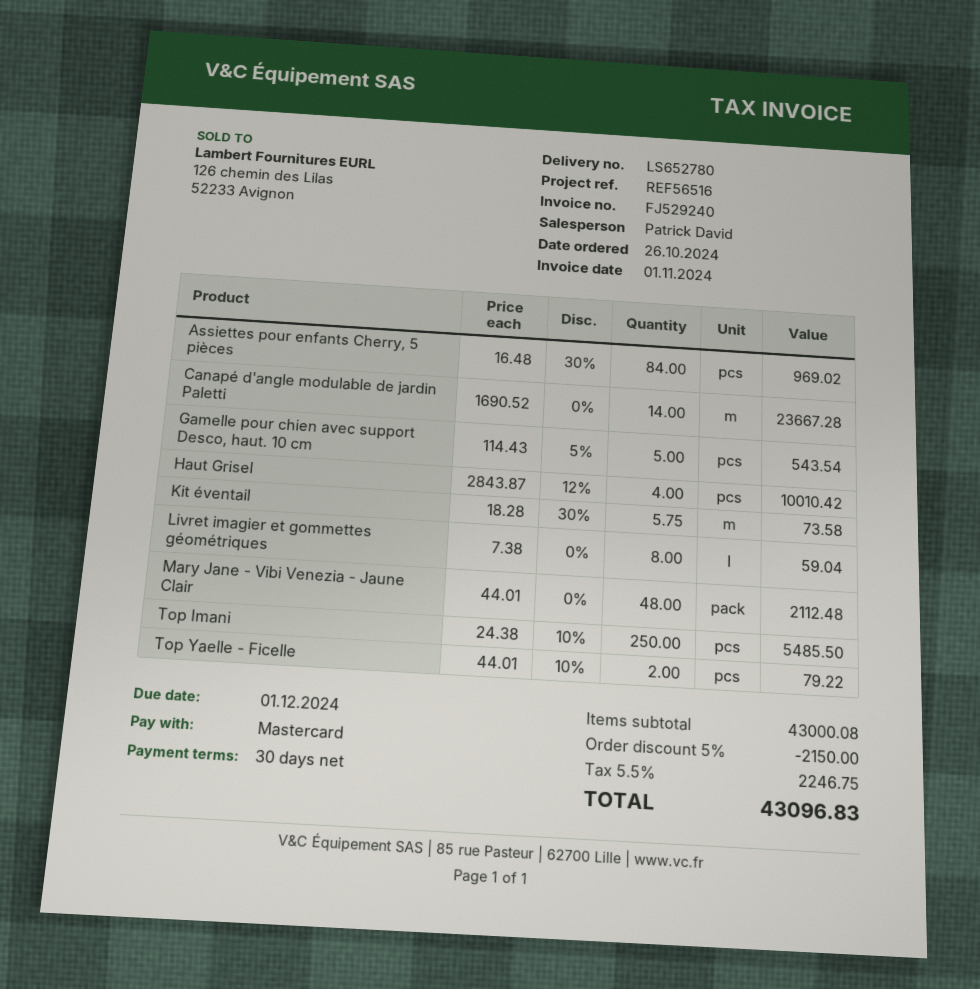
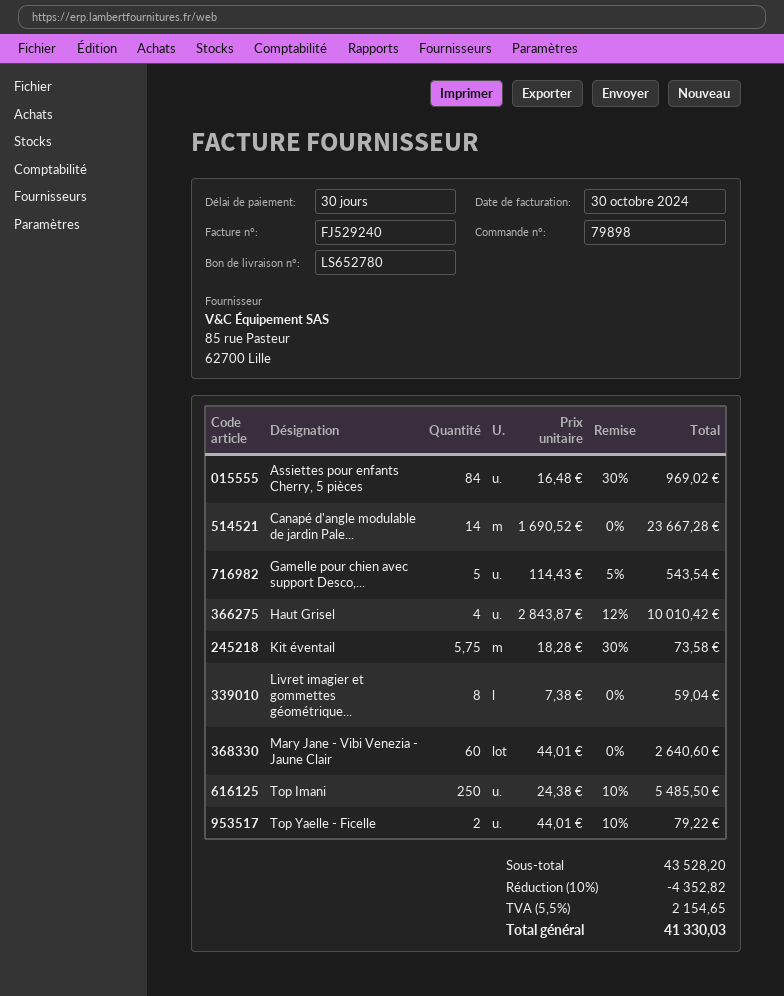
invoice date: 2024-11-01 -> 2024-10-30
Mary Jane - Vibi Venezia - Jaune Clair: 48 x 44.01 = 2112.48 -> 60 x 44.01 = 2640.60
subtotal: 43000.08 -> 43528.20
discount: 5% = 2150.00 -> 10% = 4352.82
tax: 5.5% = 2246.75 -> 5.5% = 2154.65
total: 43096.83 -> 41330.03

